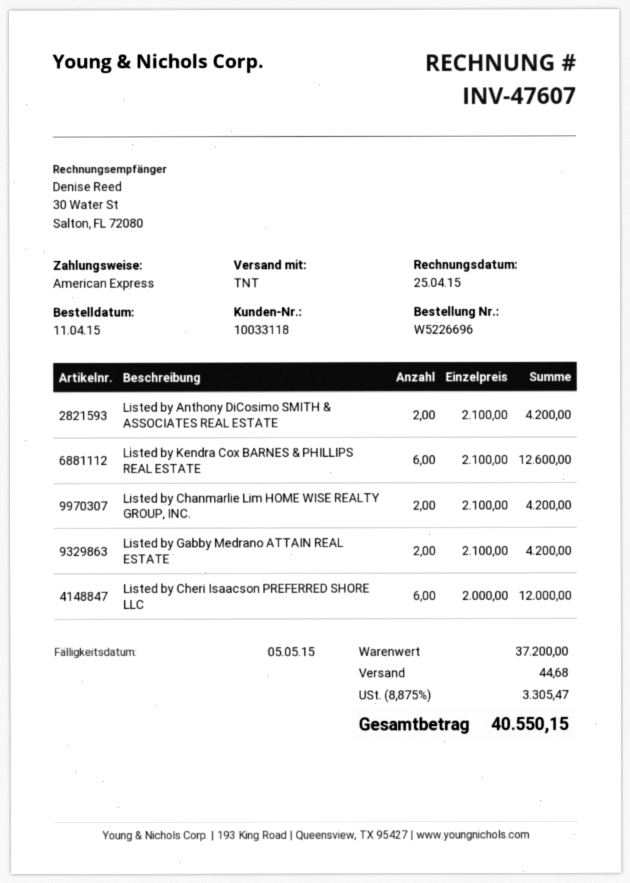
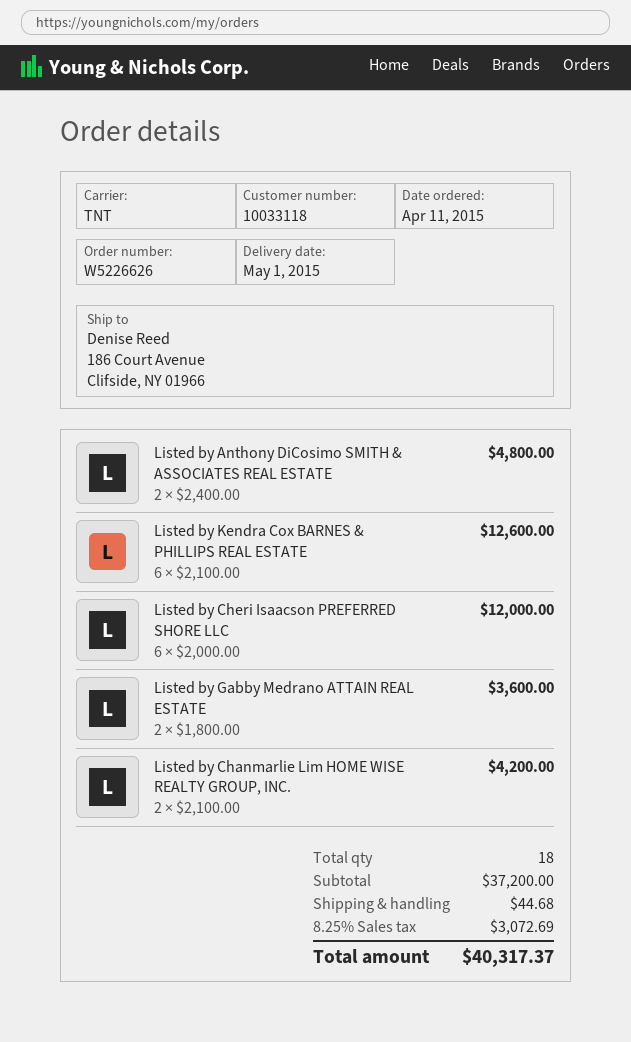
order number: W5226696 -> W5226626
Listed by Anthony DiCosimo SMITH & ASSOCIATES REAL ESTATE: 2 x 2100.00 = 4200.00 -> 2 x 2400.00 = 4800.00
Listed by Gabby Medrano ATTAIN REAL ESTATE: 2 x 2100.00 = 4200.00 -> 2 x 1800.00 = 3600.00
tax: 8.875% = 3305.47 -> 8.25% = 3072.69
total: 40550.15 -> 40317.37

